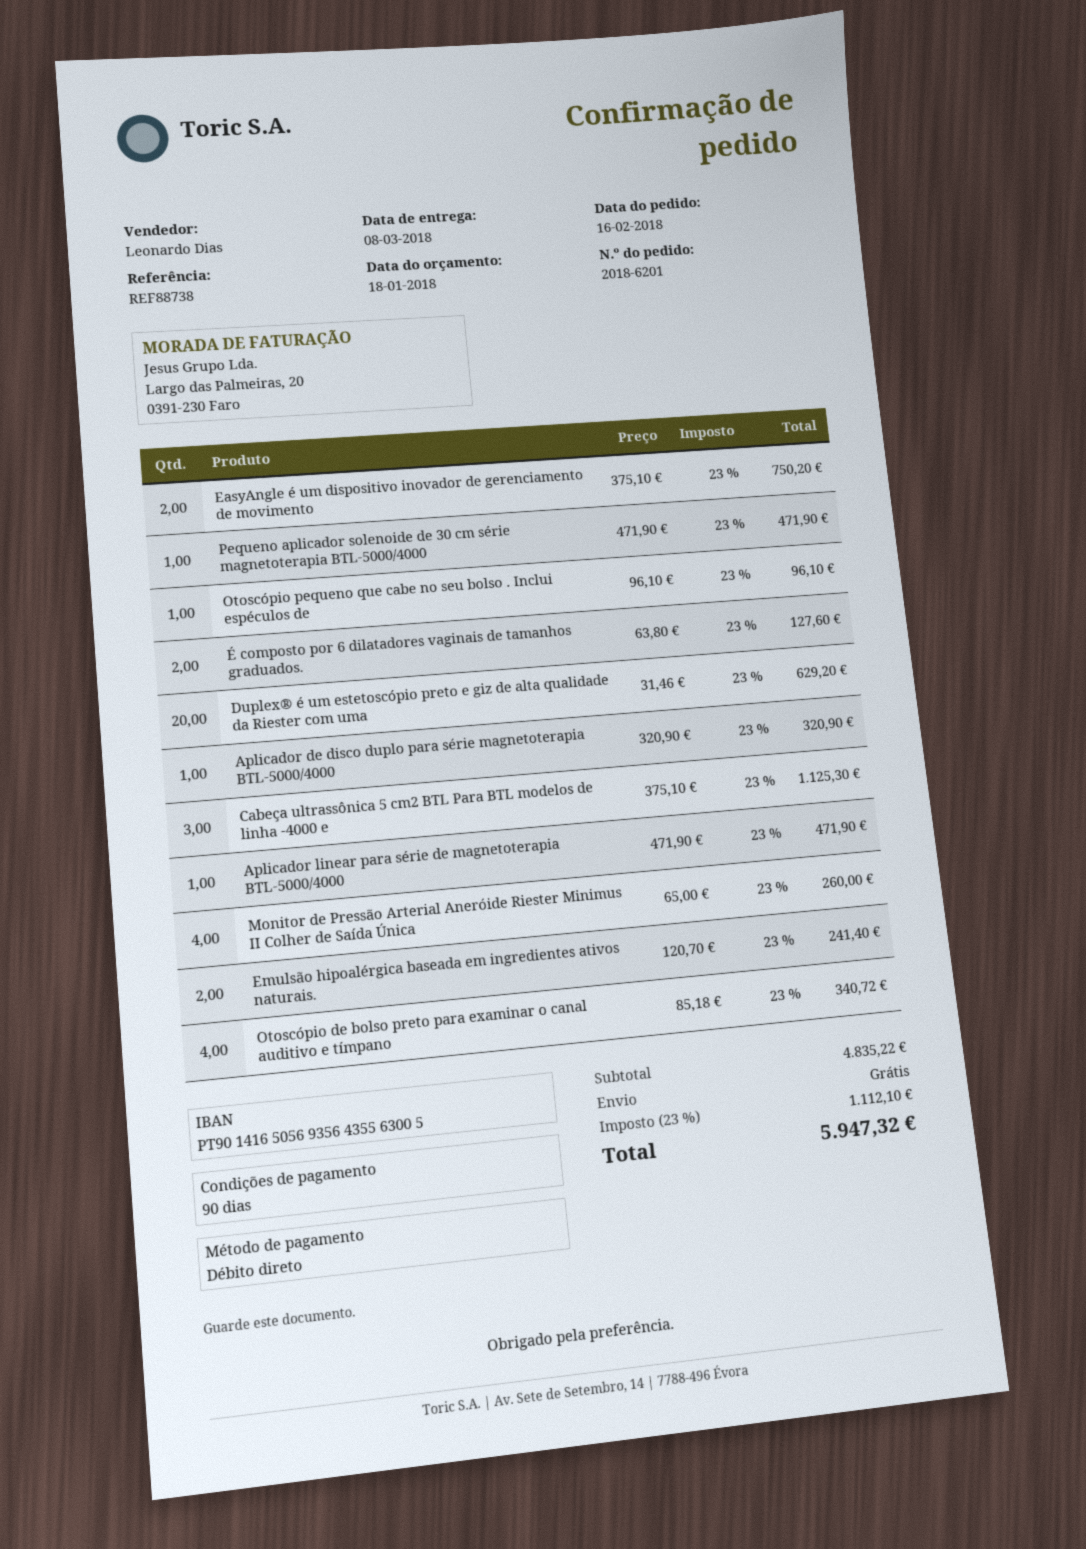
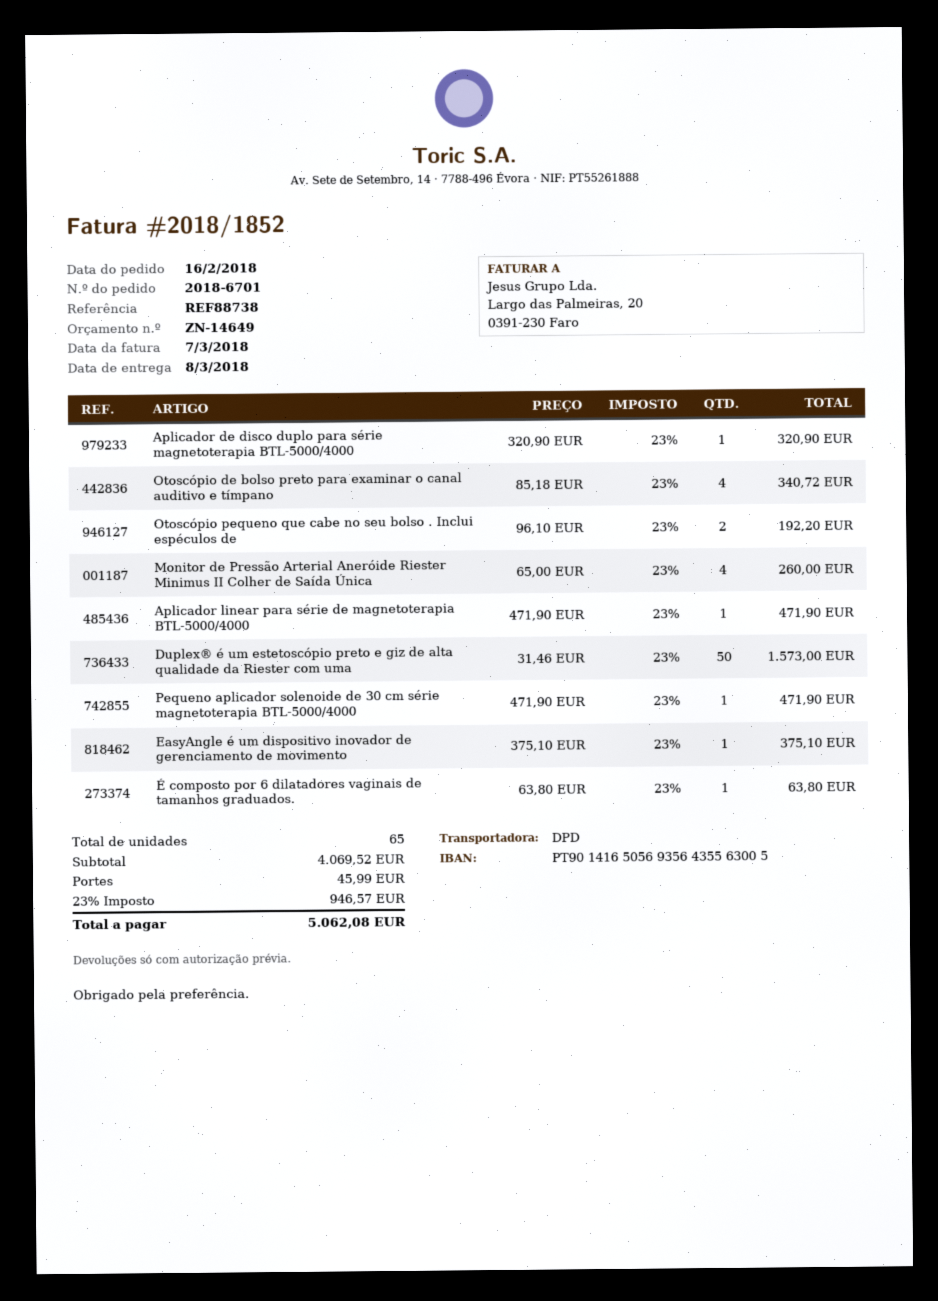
order number: 2018-6201 -> 2018-6701
EasyAngle é um dispositivo inovador de gerenciamento de movimento: 2 x 375.10 = 750.20 -> 1 x 375.10 = 375.10
Otoscópio pequeno que cabe no seu bolso . Inclui espéculos de: 1 x 96.10 = 96.10 -> 2 x 96.10 = 192.20
É composto por 6 dilatadores vaginais de tamanhos graduados.: 2 x 63.80 = 127.60 -> 1 x 63.80 = 63.80
Duplex® é um estetoscópio preto e giz de alta qualidade da Riester com uma: 20 x 31.46 = 629.20 -> 50 x 31.46 = 1573.00
Cabeça ultrassônica 5 cm2 BTL Para BTL modelos de linha -4000 e: 3 x 375.10 = 1125.30 -> none
Emulsão hipoalérgica baseada em ingredientes ativos naturais.: 2 x 120.70 = 241.40 -> none
subtotal: 4835.22 -> 4069.52
shipping: 0.00 -> 45.99
tax: 23% = 1112.10 -> 23% = 946.57
total: 5947.32 -> 5062.08

